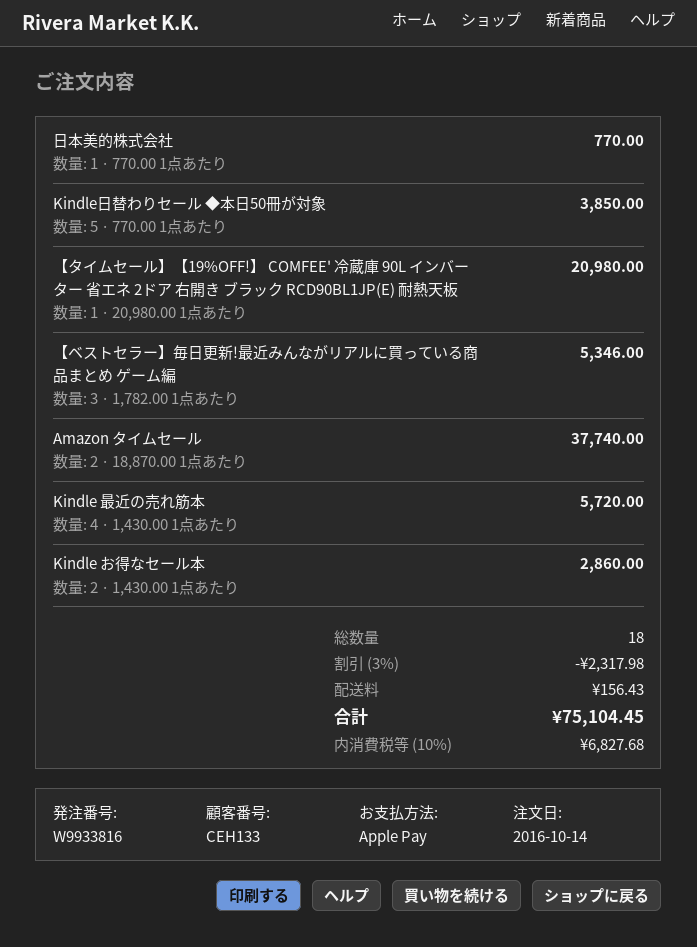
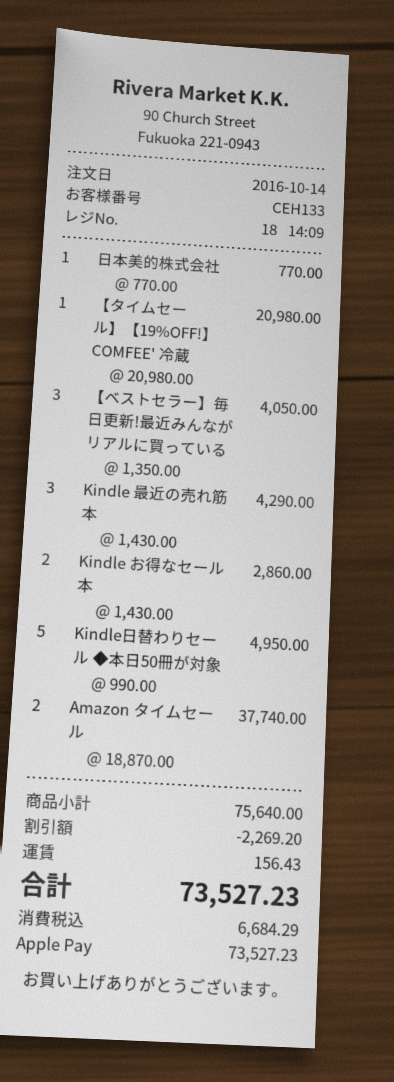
Kindle日替わりセール ◆本日50冊が対象: 5 x 770.00 = 3850.00 -> 5 x 990.00 = 4950.00
【ベストセラー】毎日更新!最近みんながリアルに買っている商品まとめ ゲーム編: 3 x 1782.00 = 5346.00 -> 3 x 1350.00 = 4050.00
Kindle 最近の売れ筋本: 4 x 1430.00 = 5720.00 -> 3 x 1430.00 = 4290.00
discount: 2317.98 -> 2269.20
tax: 6827.68 -> 6684.29
total: 75104.45 -> 73527.23

